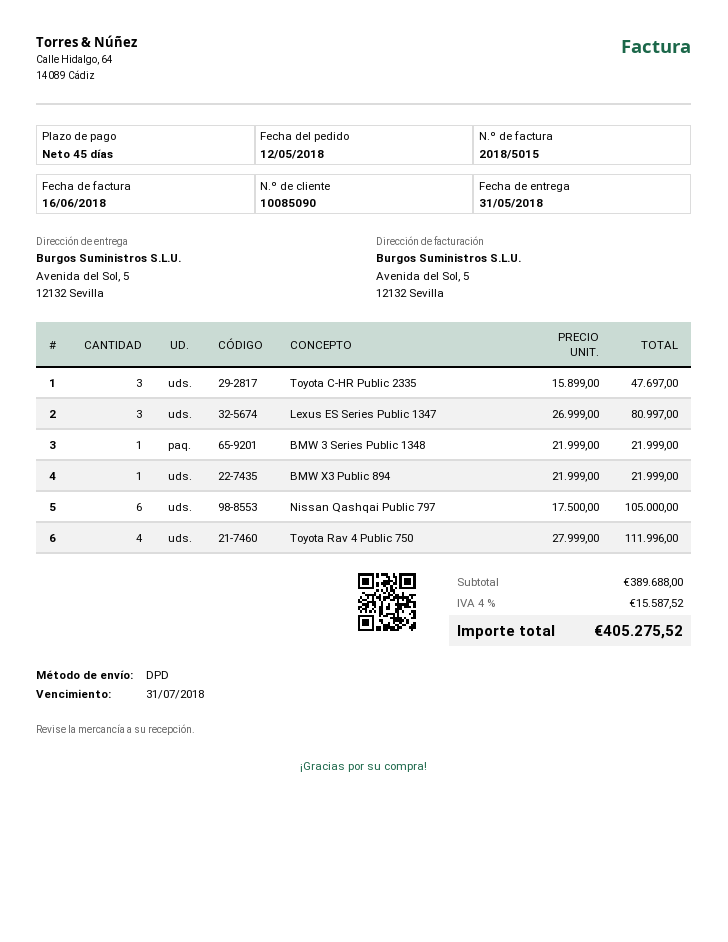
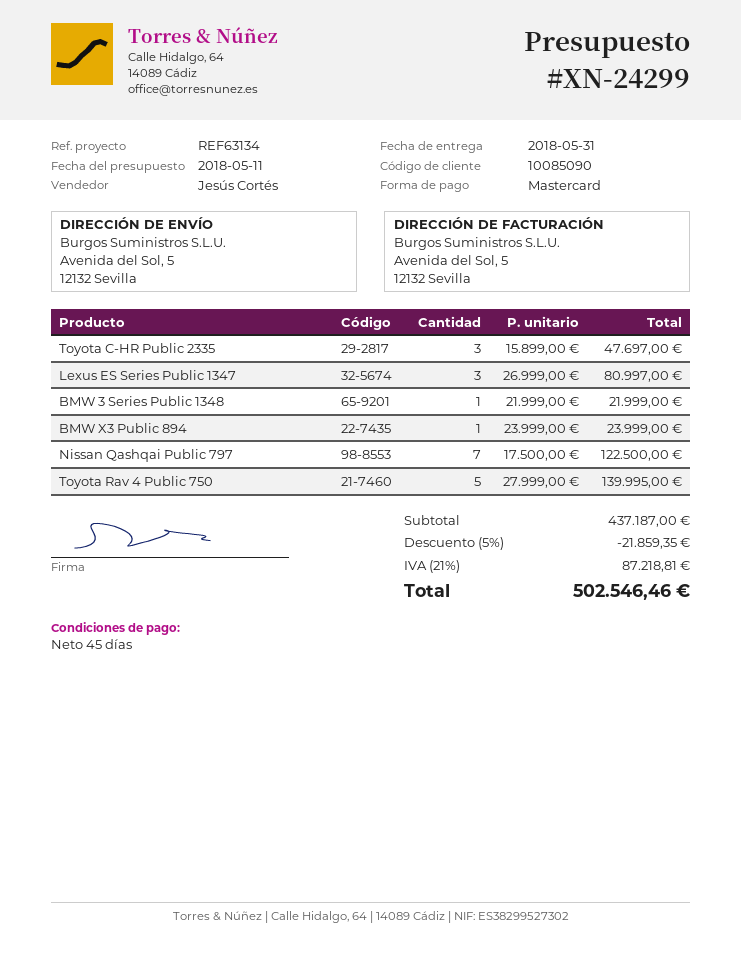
BMW X3 Public 894: 1 x 21999.00 = 21999.00 -> 1 x 23999.00 = 23999.00
Nissan Qashqai Public 797: 6 x 17500.00 = 105000.00 -> 7 x 17500.00 = 122500.00
Toyota Rav 4 Public 750: 4 x 27999.00 = 111996.00 -> 5 x 27999.00 = 139995.00
subtotal: 389688.00 -> 437187.00
discount: none -> 5% = 21859.35
tax: 4% = 15587.52 -> 21% = 87218.81
total: 405275.52 -> 502546.46

